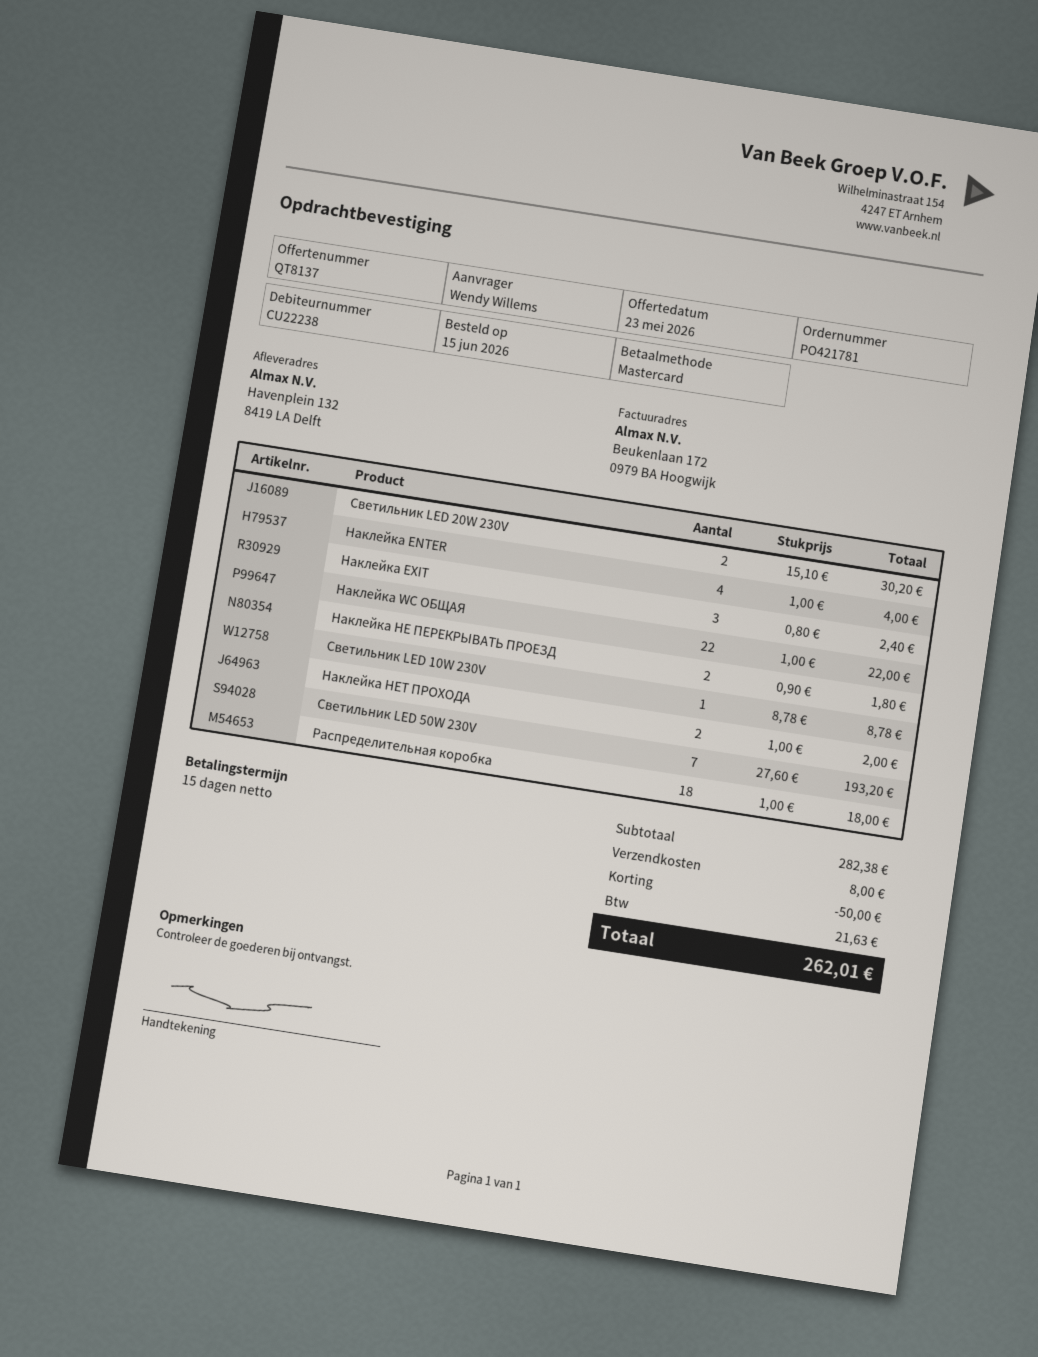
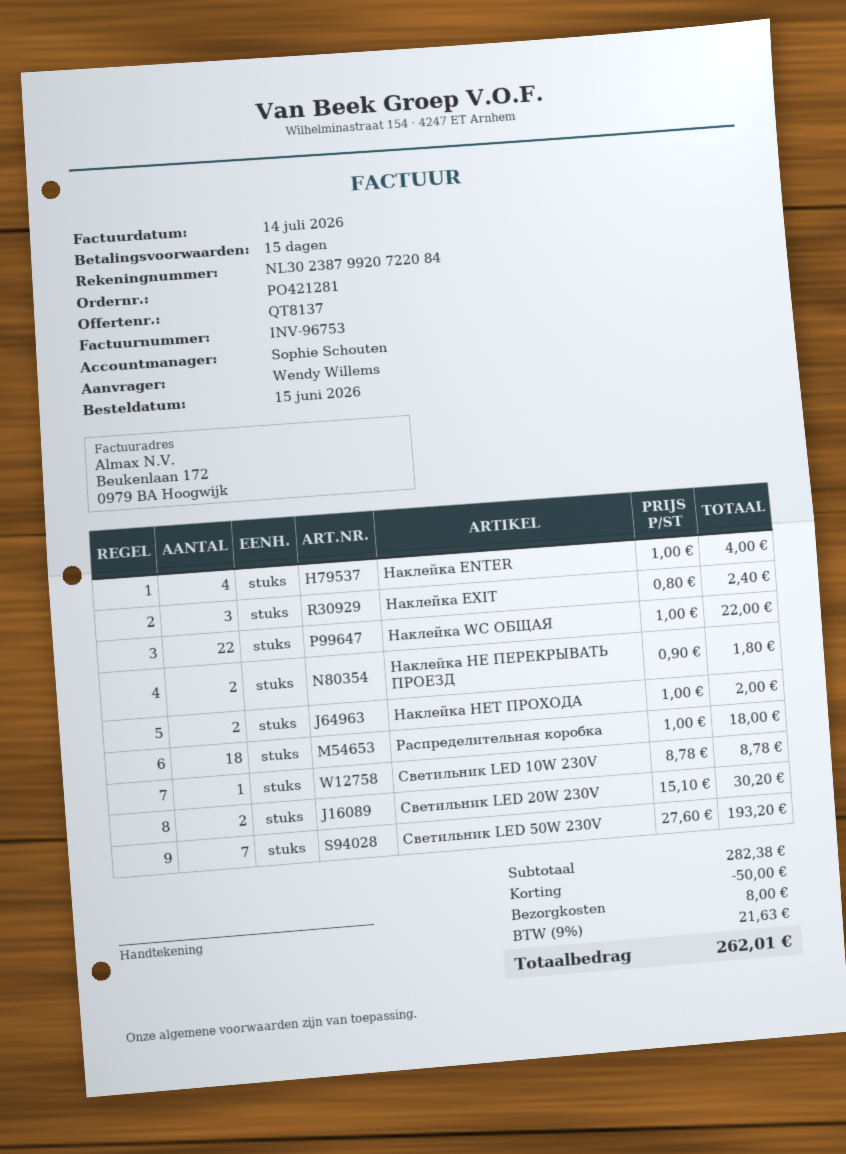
order number: PO421781 -> PO421281

